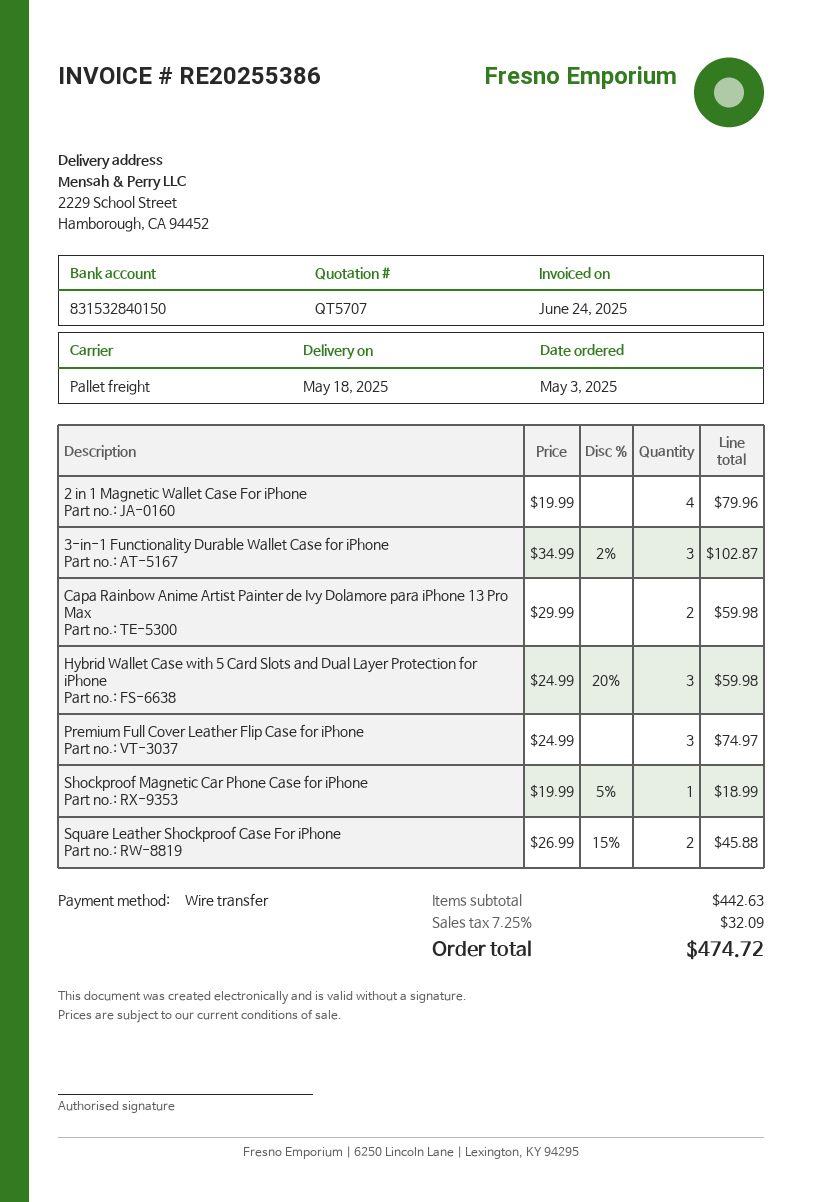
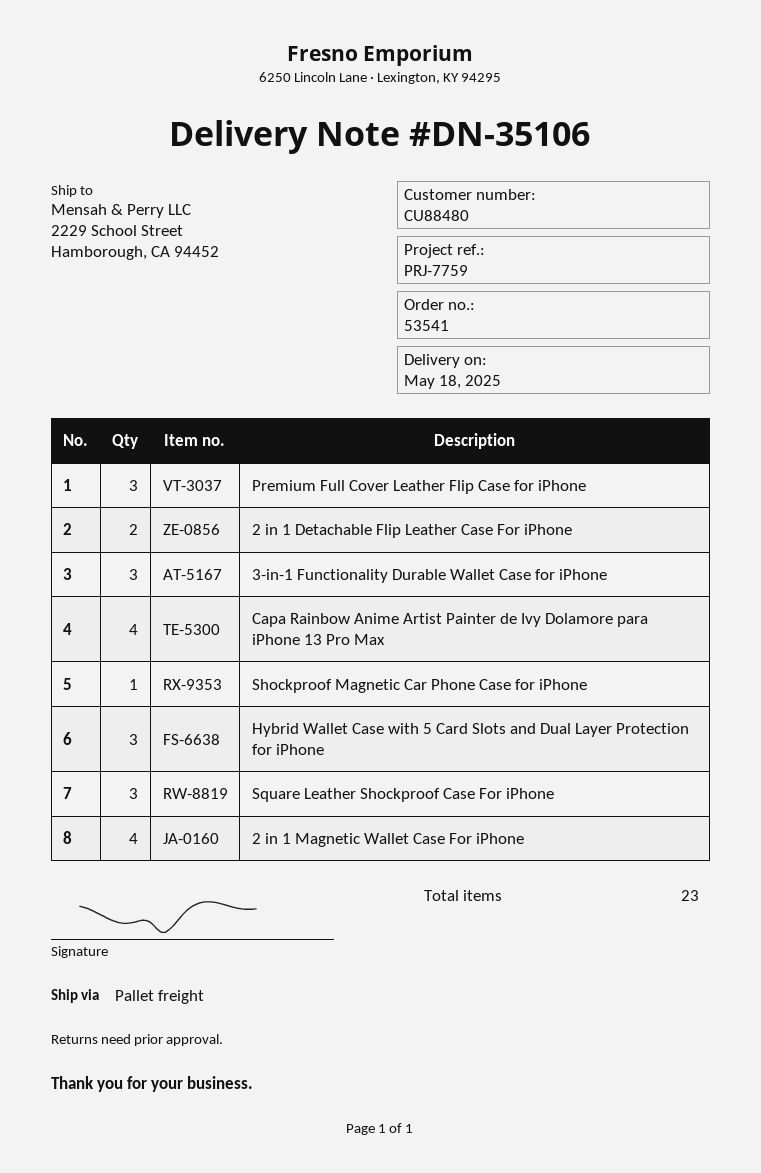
Capa Rainbow Anime Artist Painter de Ivy Dolamore para iPhone 13 Pro Max: 2 -> 4
Square Leather Shockproof Case For iPhone: 2 -> 3
2 in 1 Detachable Flip Leather Case For iPhone: none -> 2

